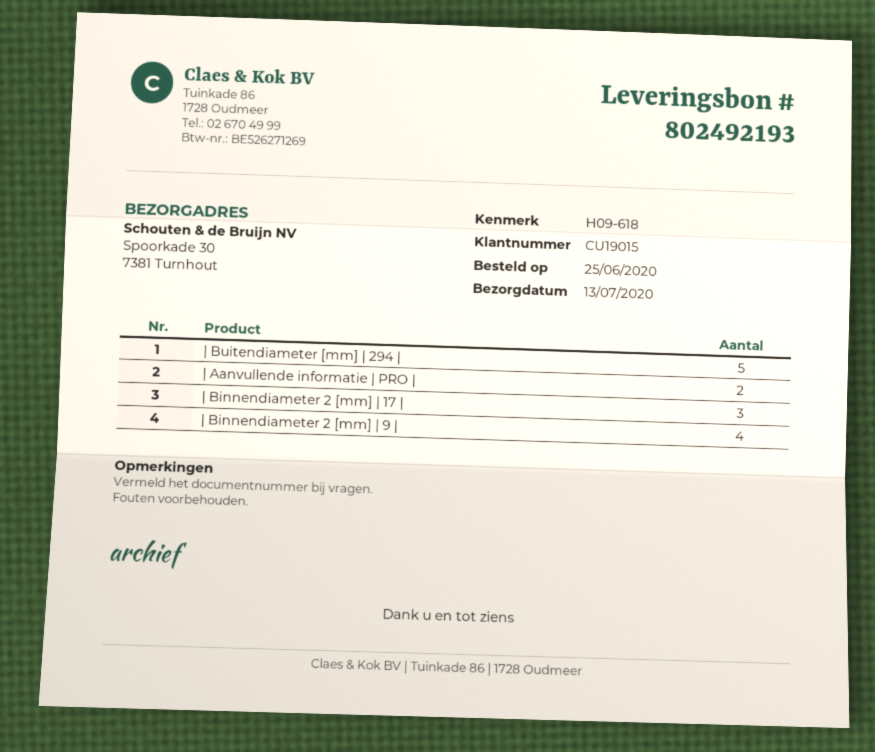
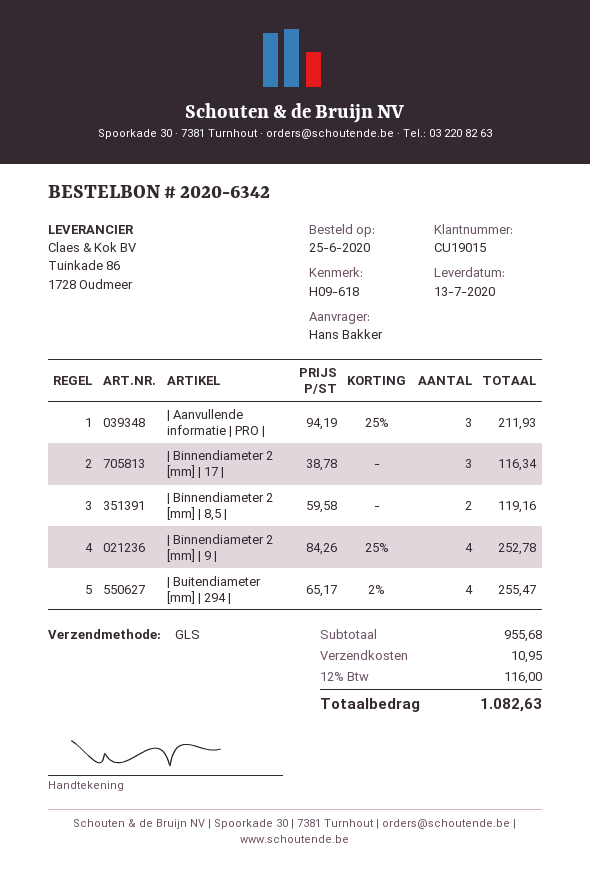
| Buitendiameter [mm] | 294 |: 5 -> 4
| Aanvullende informatie | PRO |: 2 -> 3
| Binnendiameter 2 [mm] | 8,5 |: none -> 2

